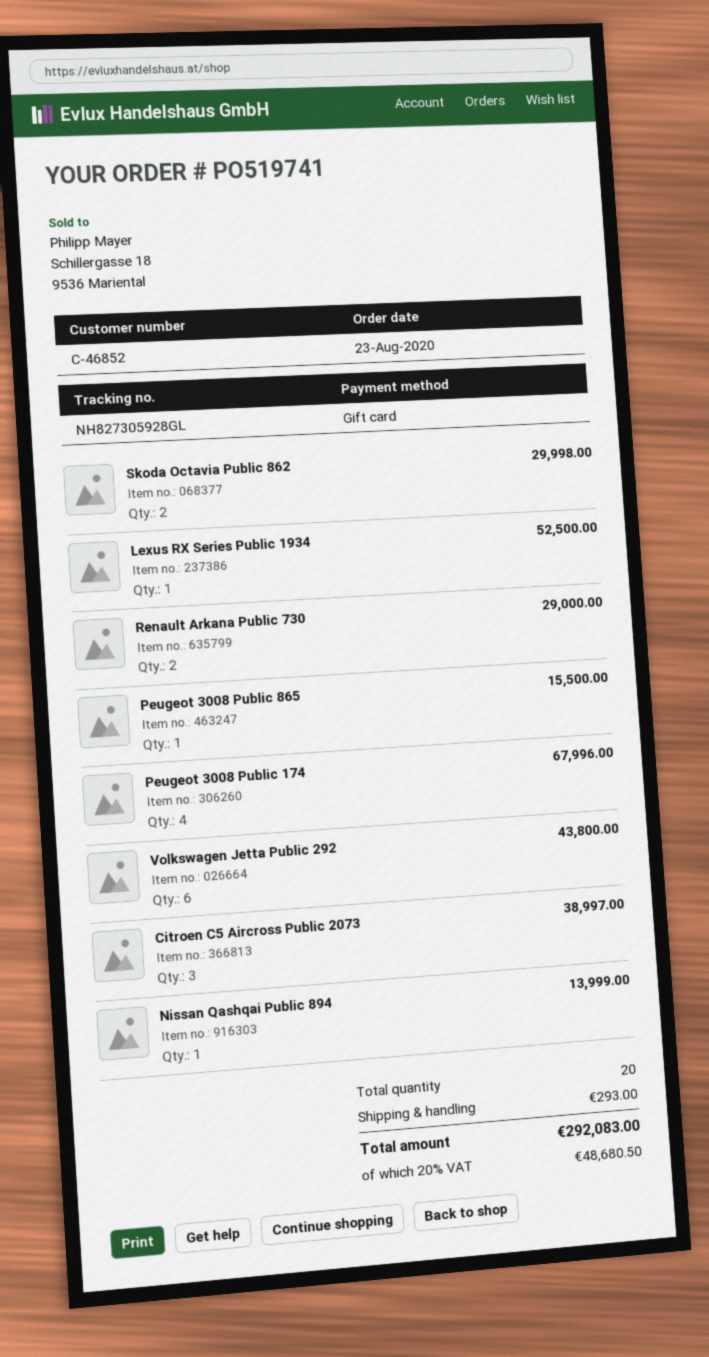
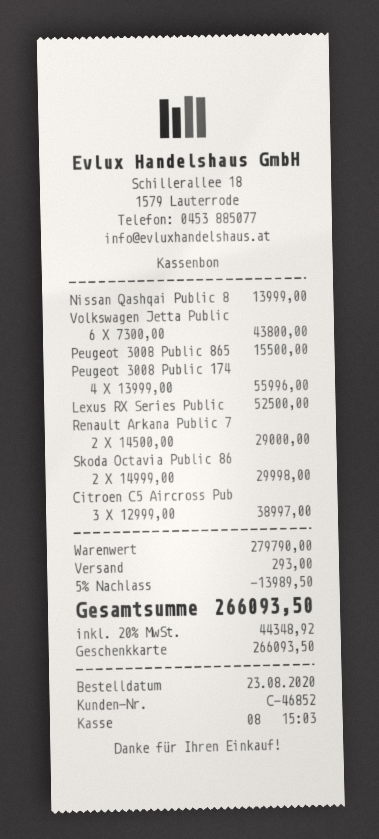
Peugeot 3008 Public 174: 4 for 67996.00 -> 4 for 55996.00
discount: none -> 5% = 13989.50
tax: 20% = 48680.50 -> 20% = 44348.92
total: 292083.00 -> 266093.50

